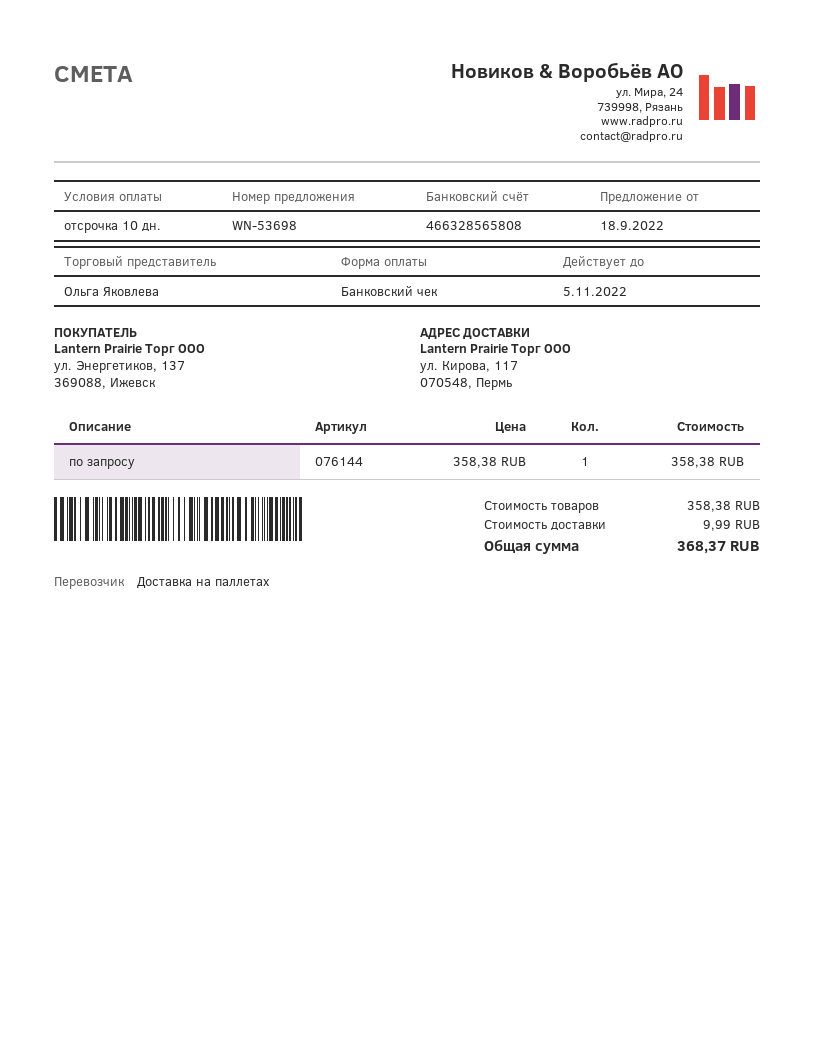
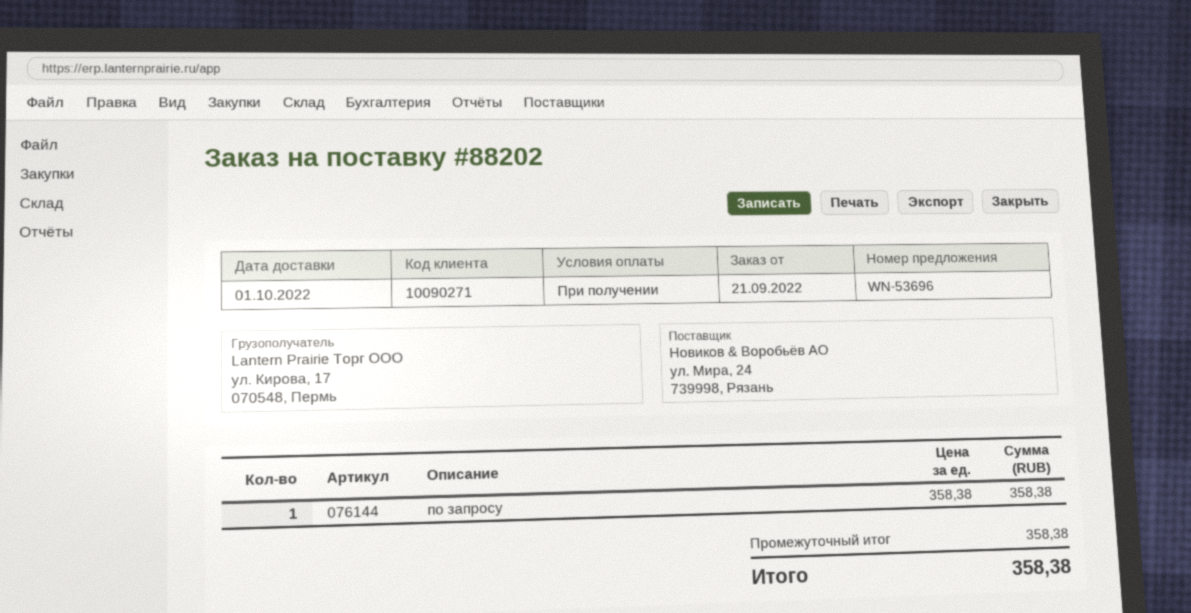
quote number: WN-53698 -> WN-53696
payment terms: 10 days -> on receipt
ship to: ул. Кирова, 117, 070548, Пермь -> ул. Кирова, 17, 070548, Пермь
shipping: 9.99 -> none
total: 368.37 -> 358.38

